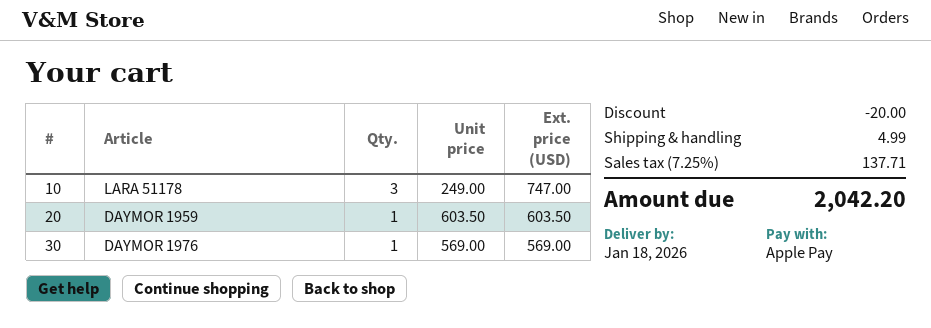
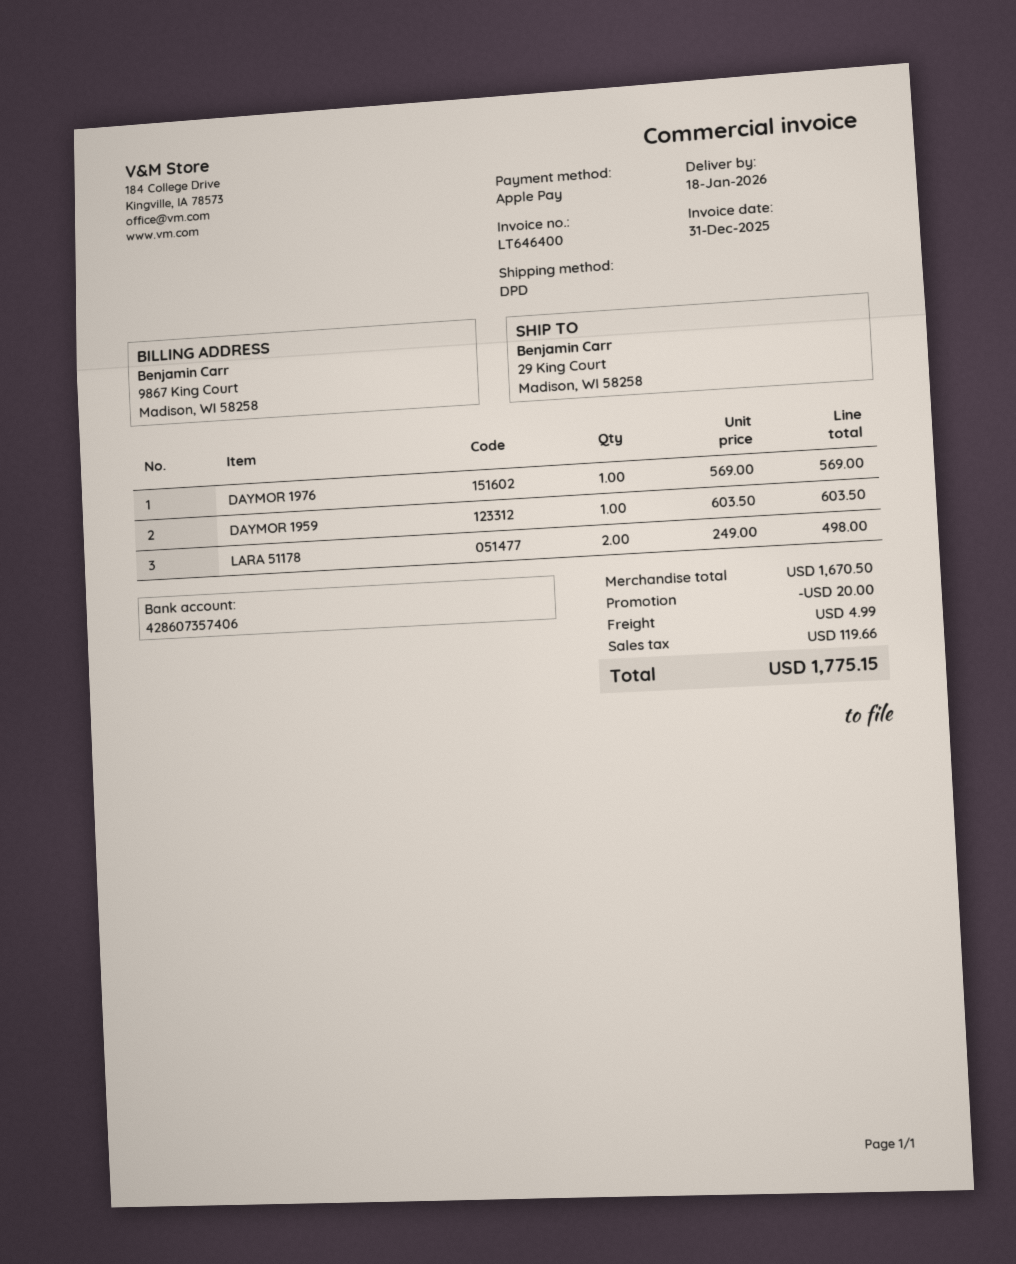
LARA 51178: 3 x 249.00 = 747.00 -> 2 x 249.00 = 498.00
tax: 137.71 -> 119.66
total: 2042.20 -> 1775.15

